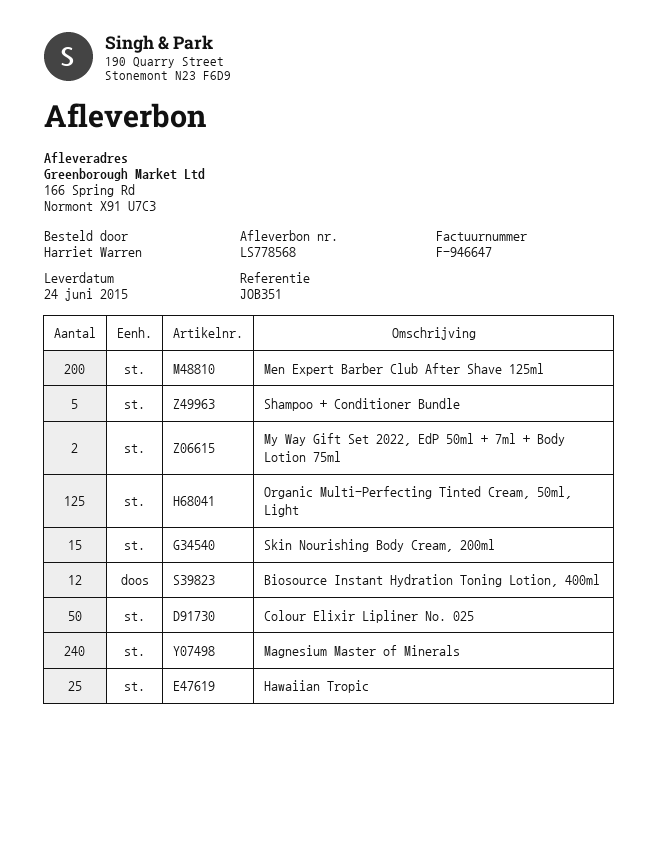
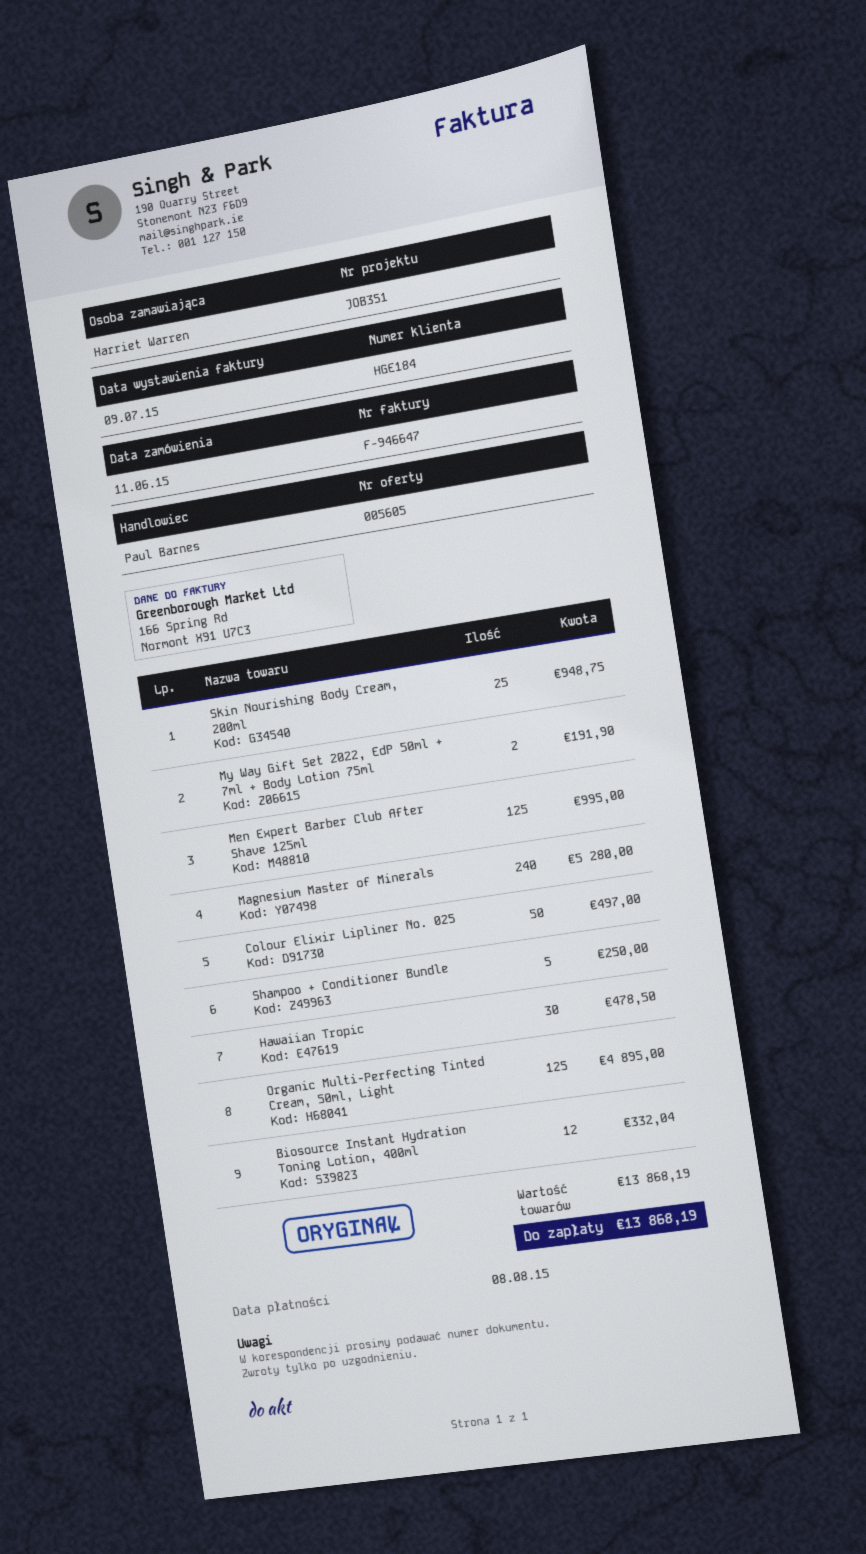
Men Expert Barber Club After Shave 125ml: 200 -> 125
Skin Nourishing Body Cream, 200ml: 15 -> 25
Hawaiian Tropic: 25 -> 30

